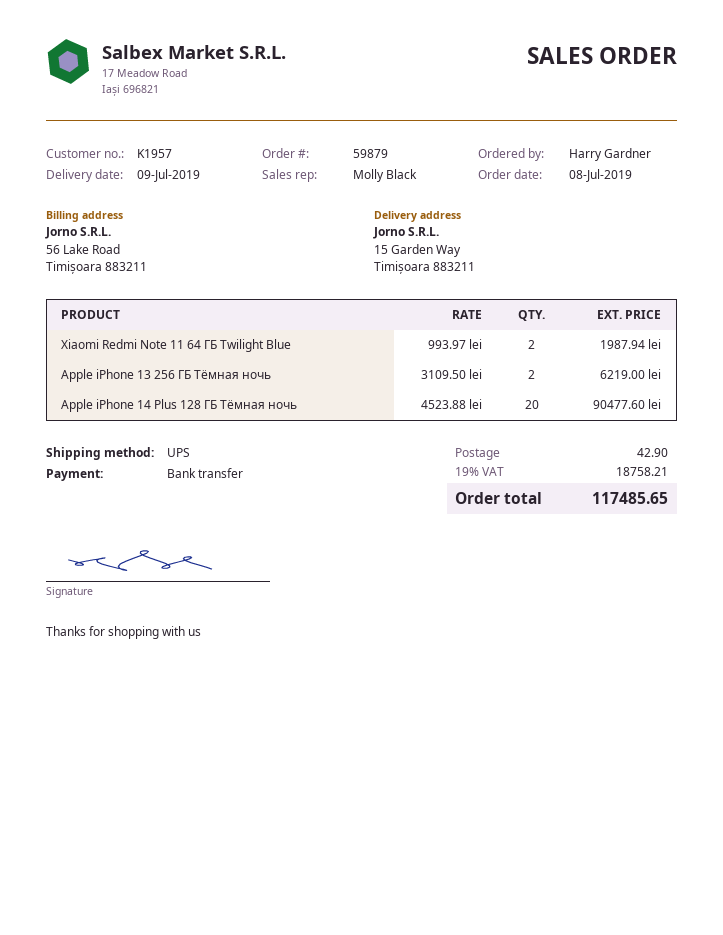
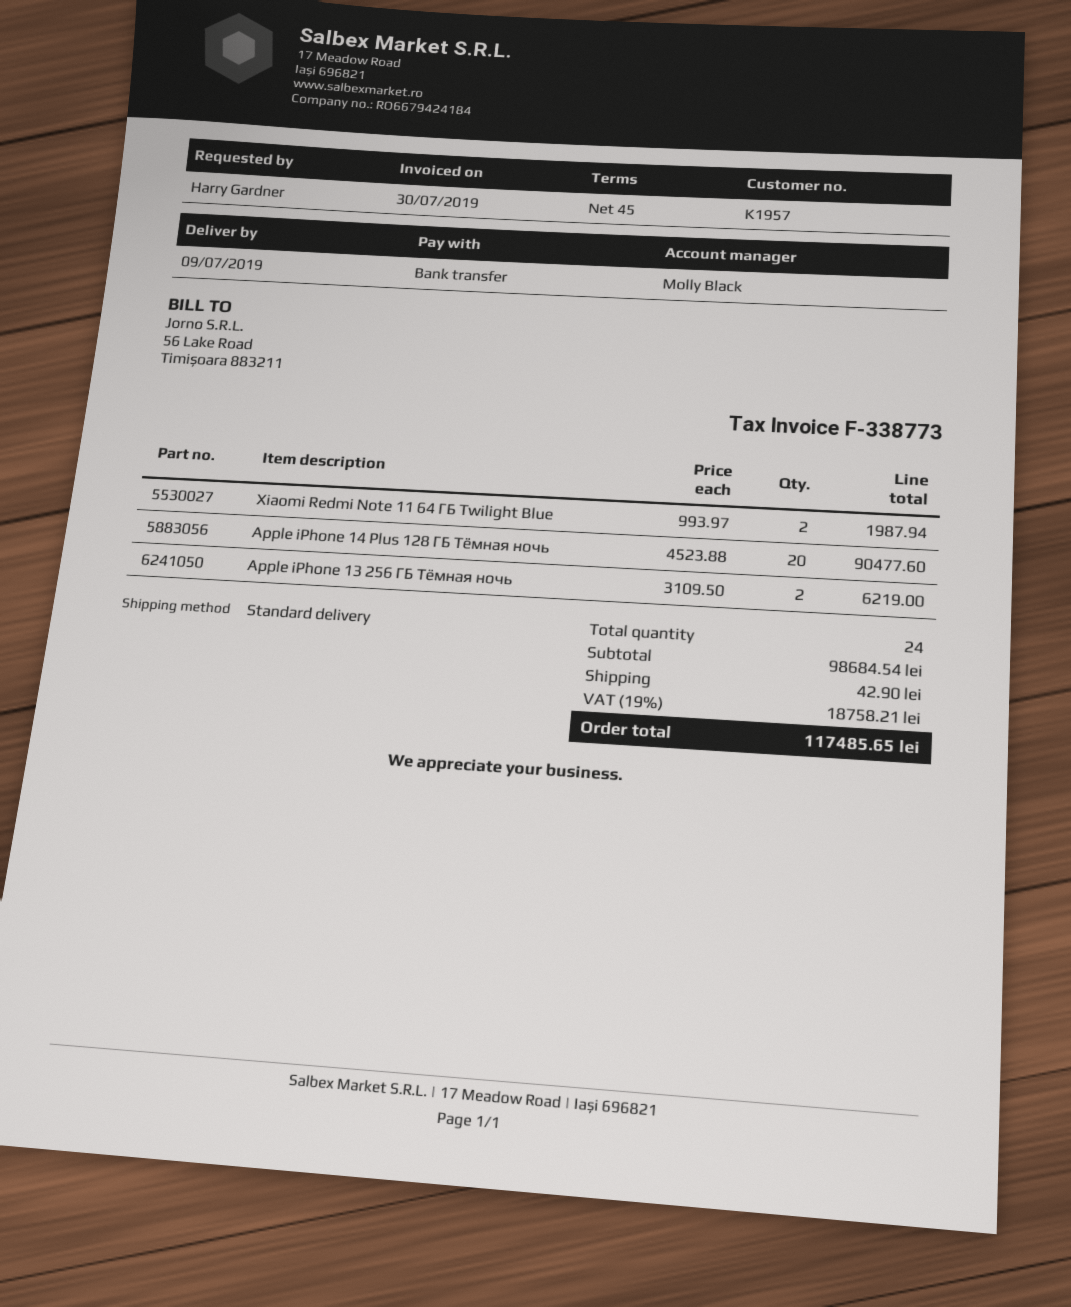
shipping method: UPS -> standard

